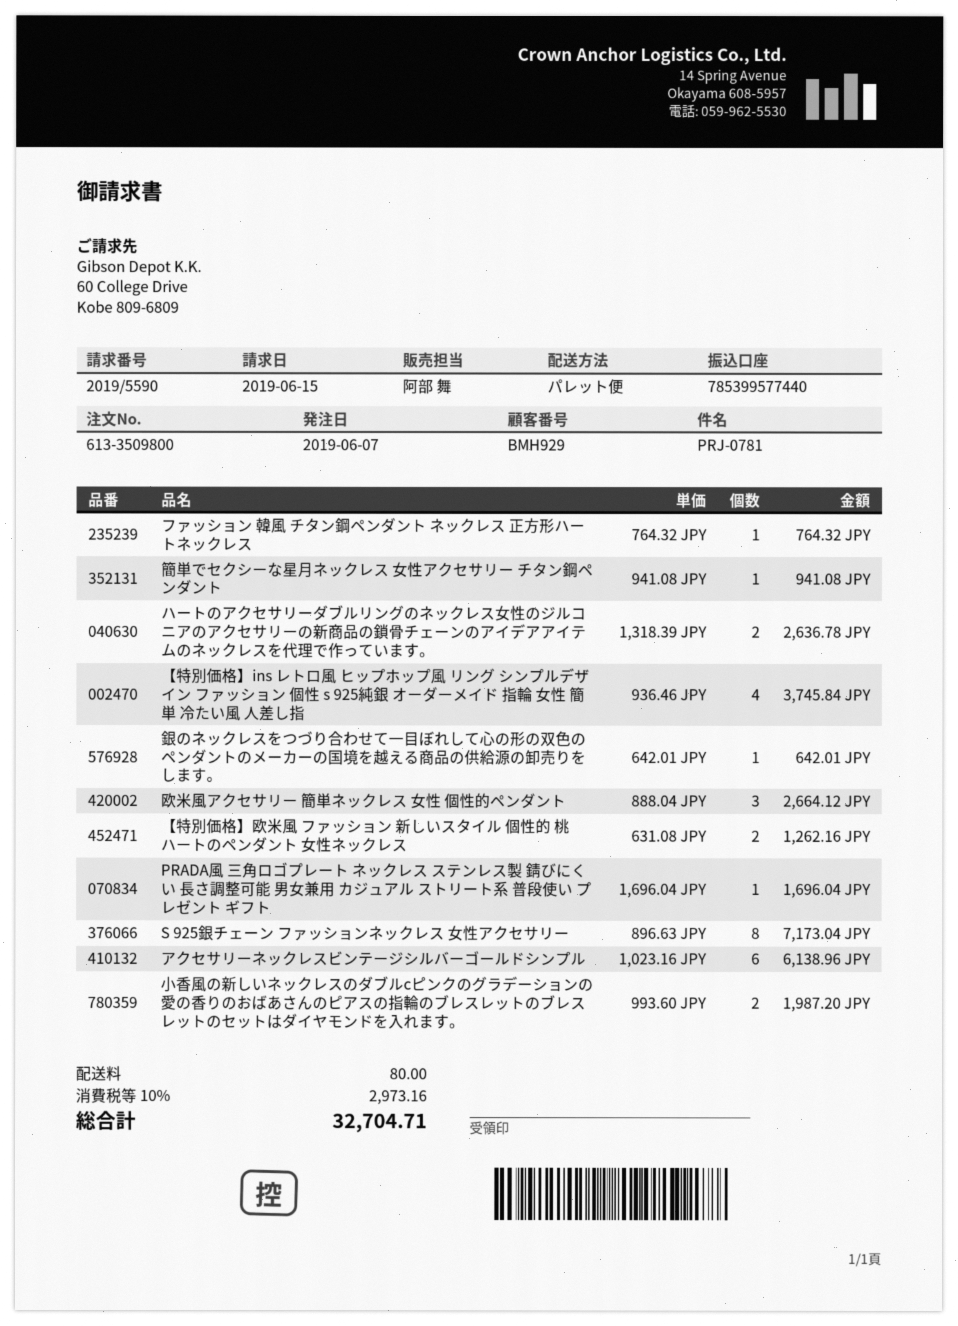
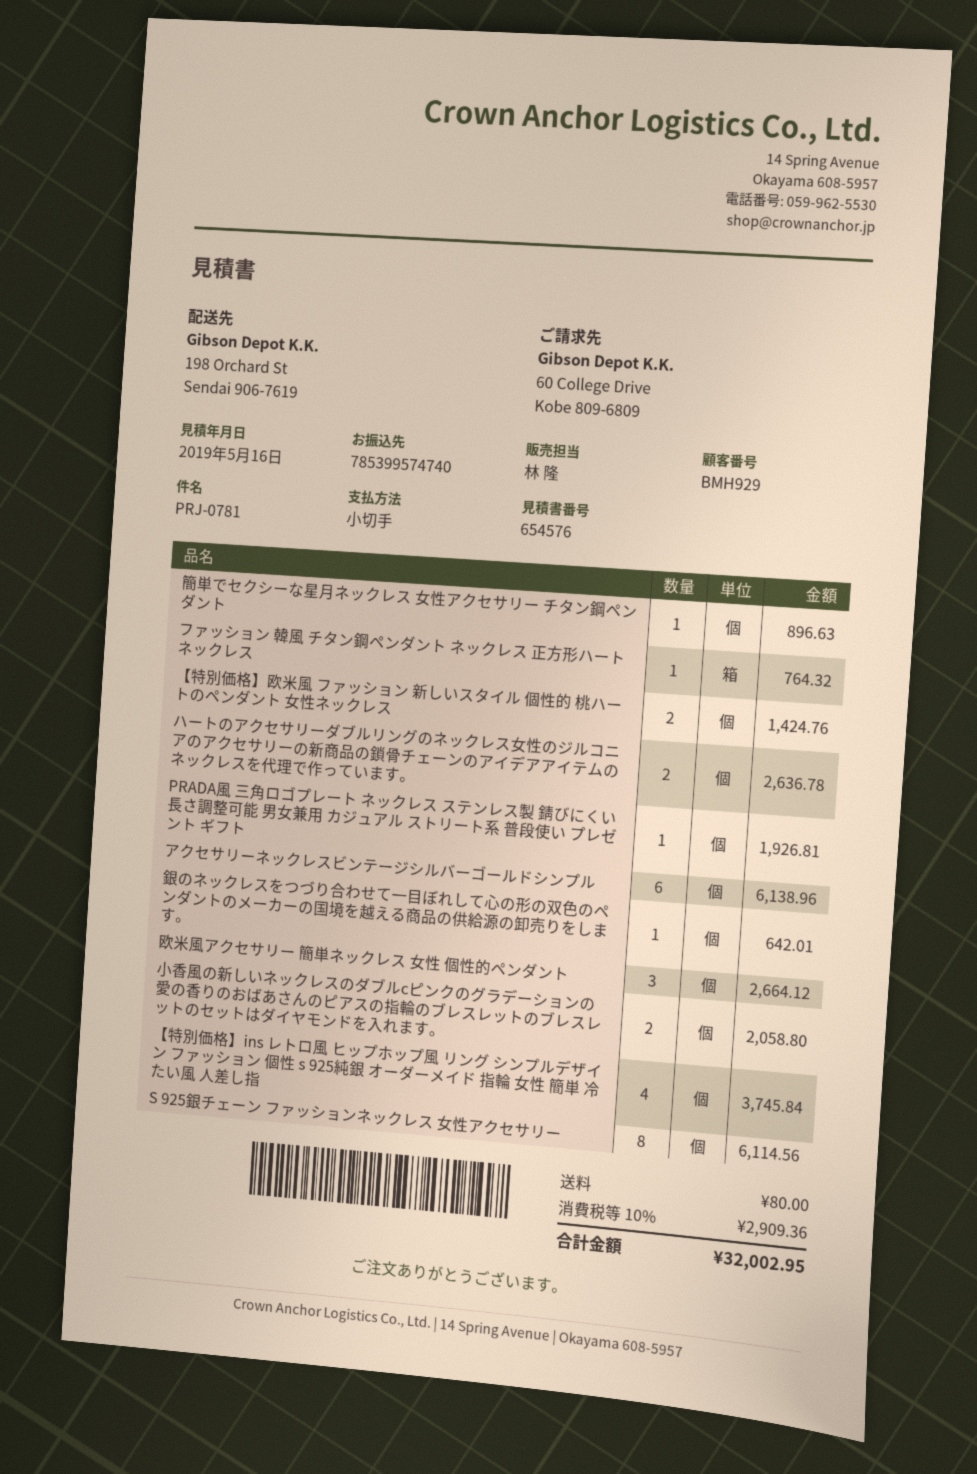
sales rep: 阿部 舞 -> 林 隆
bank account: 785399577440 -> 785399574740
簡単でセクシーな星月ネックレス 女性アクセサリー チタン鋼ペンダント: 1 for 941.08 -> 1 for 896.63
【特別価格】欧米風 ファッション 新しいスタイル 個性的 桃ハートのペンダント 女性ネックレス: 2 for 1262.16 -> 2 for 1424.76
PRADA風 三角ロゴプレート ネックレス ステンレス製 錆びにくい 長さ調整可能 男女兼用 カジュアル ストリート系 普段使い プレゼント ギフト: 1 for 1696.04 -> 1 for 1926.81
S 925銀チェーン ファッションネックレス 女性アクセサリー: 8 for 7173.04 -> 8 for 6114.56
小香風の新しいネックレスのダブルcピンクのグラデーションの愛の香りのおばあさんのピアスの指輪のブレスレットのブレスレットのセットはダイヤモンドを入れます。: 2 for 1987.20 -> 2 for 2058.80
tax: 10% = 2973.16 -> 10% = 2909.36
total: 32704.71 -> 32002.95

